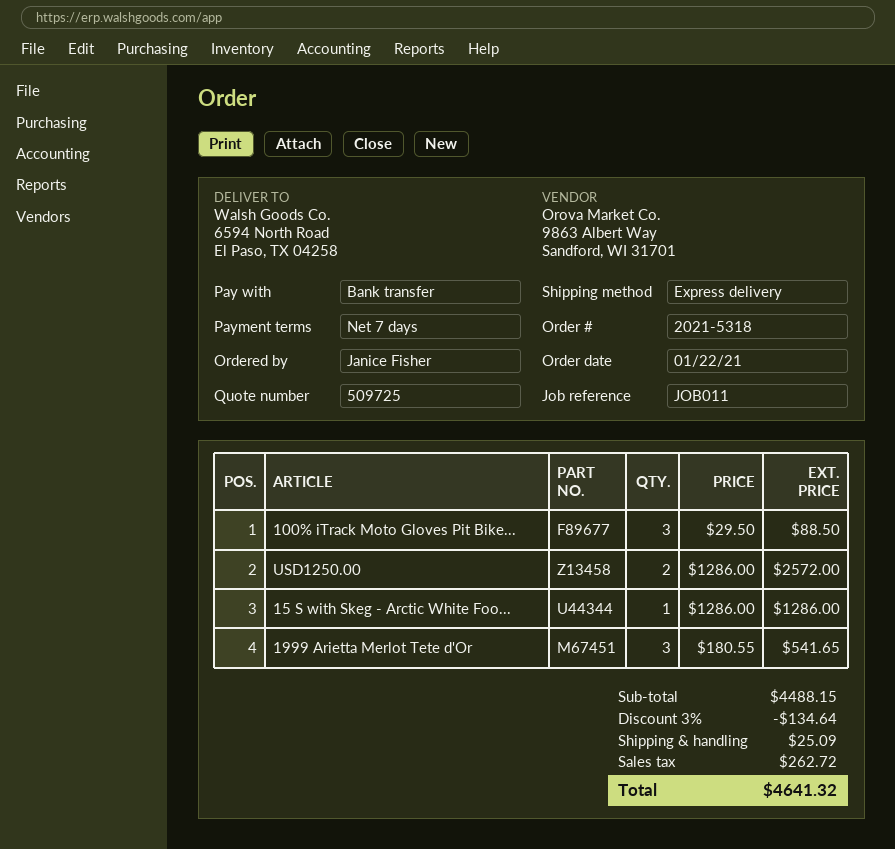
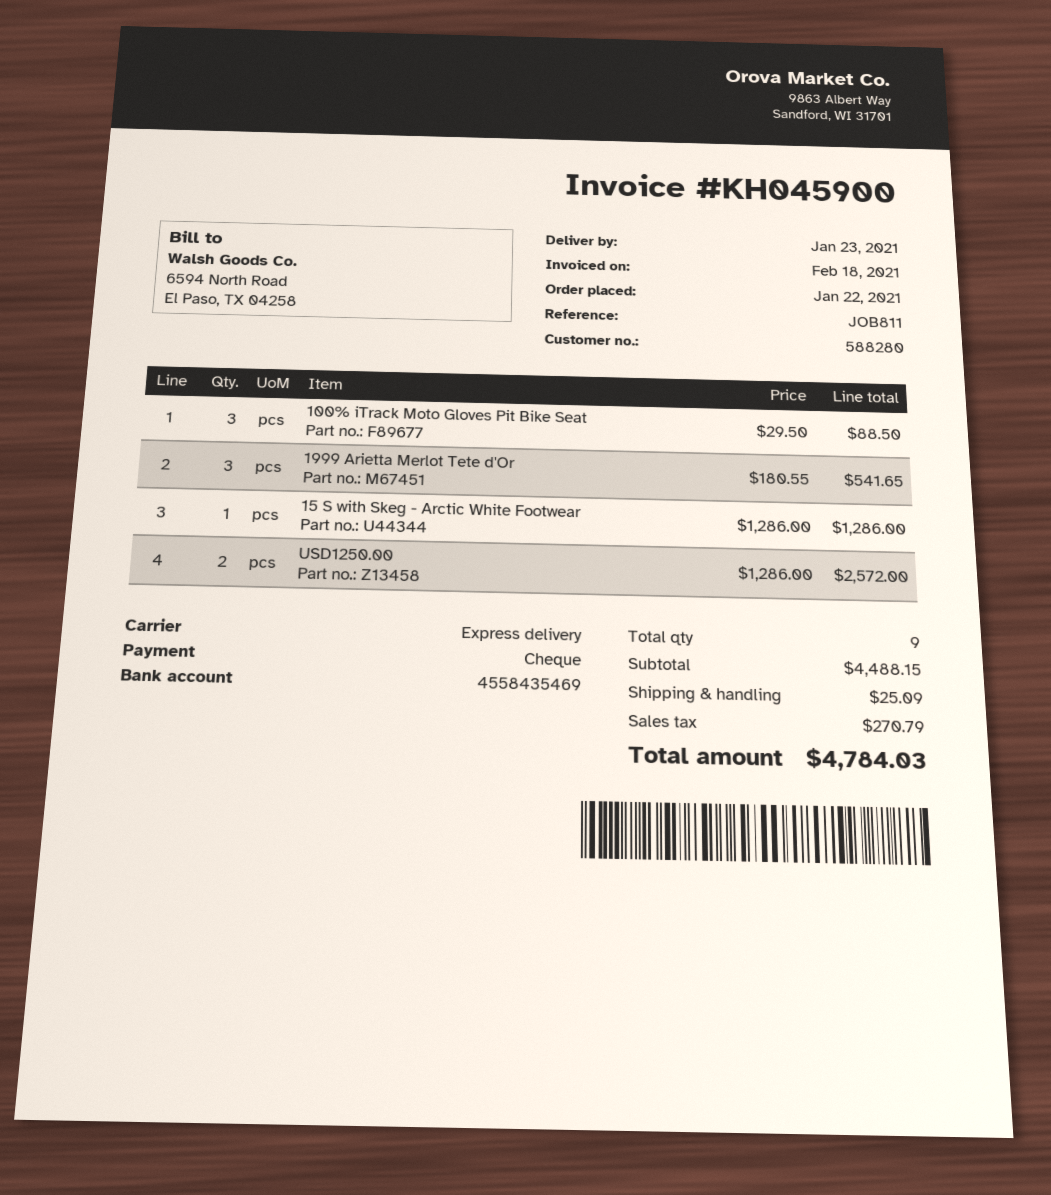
reference: JOB011 -> JOB811
payment method: bank transfer -> cheque
discount: 3% = 134.64 -> none
tax: 262.72 -> 270.79
total: 4641.32 -> 4784.03

